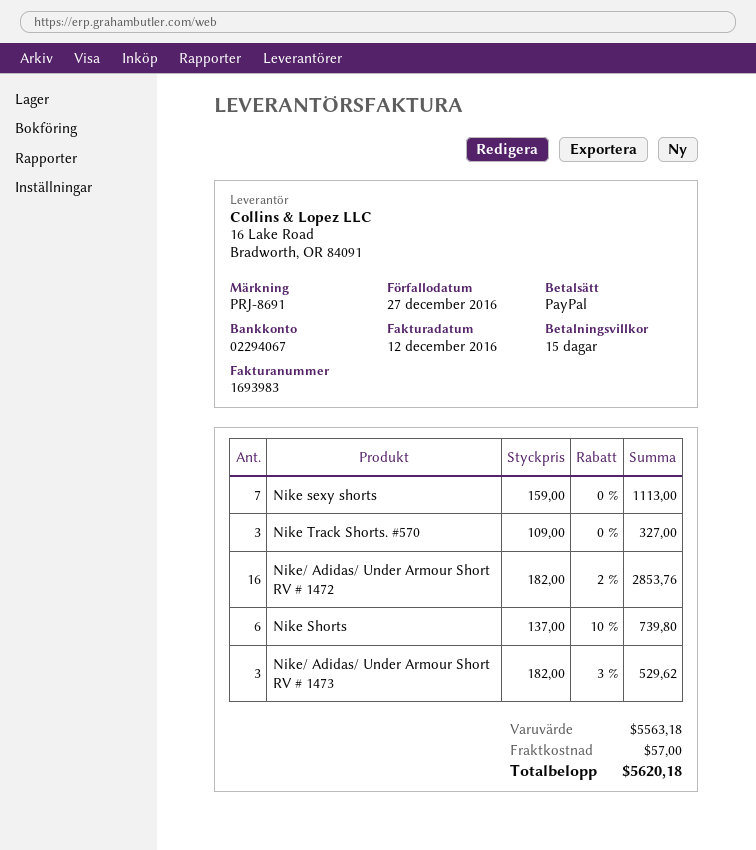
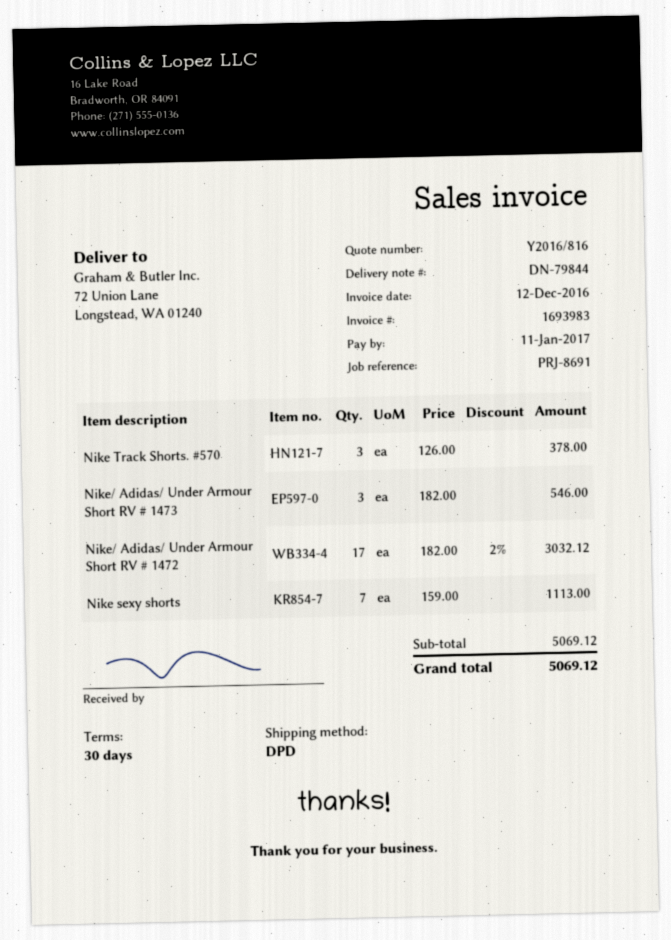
payment terms: 15 days -> 30 days
due date: 2016-12-27 -> 2017-01-11
Nike Track Shorts. #570: 3 x 109.00 = 327.00 -> 3 x 126.00 = 378.00
Nike/ Adidas/ Under Armour Short RV # 1472: 16 x 182.00 - 2% = 2853.76 -> 17 x 182.00 - 2% = 3032.12
Nike Shorts: 6 x 137.00 - 10% = 739.80 -> none
Nike/ Adidas/ Under Armour Short RV # 1473: 3 x 182.00 - 3% = 529.62 -> 3 x 182.00 = 546.00
subtotal: 5563.18 -> 5069.12
shipping: 57.00 -> none
total: 5620.18 -> 5069.12

